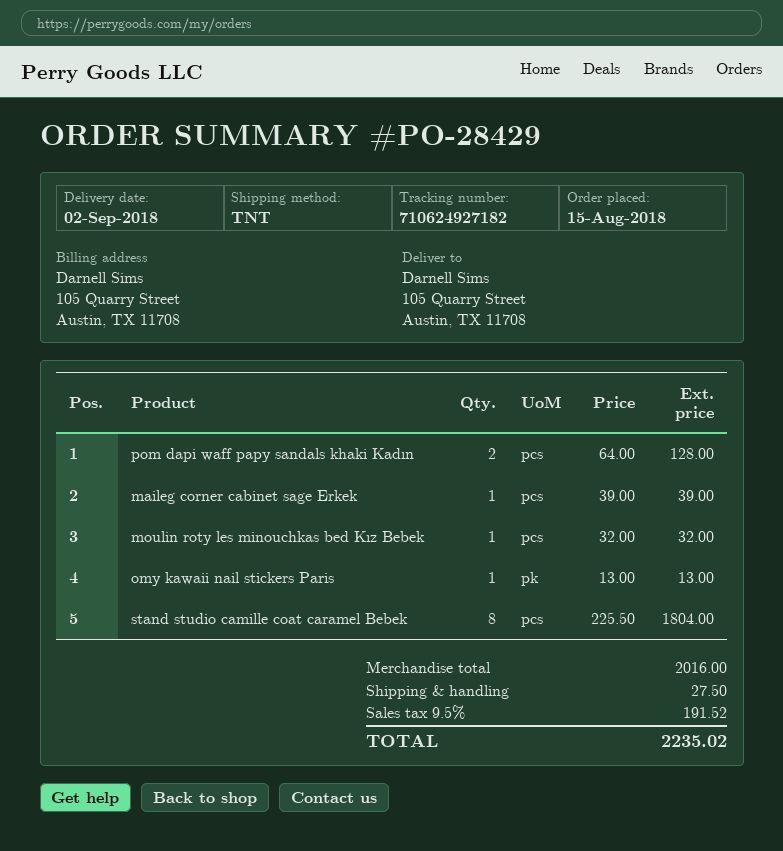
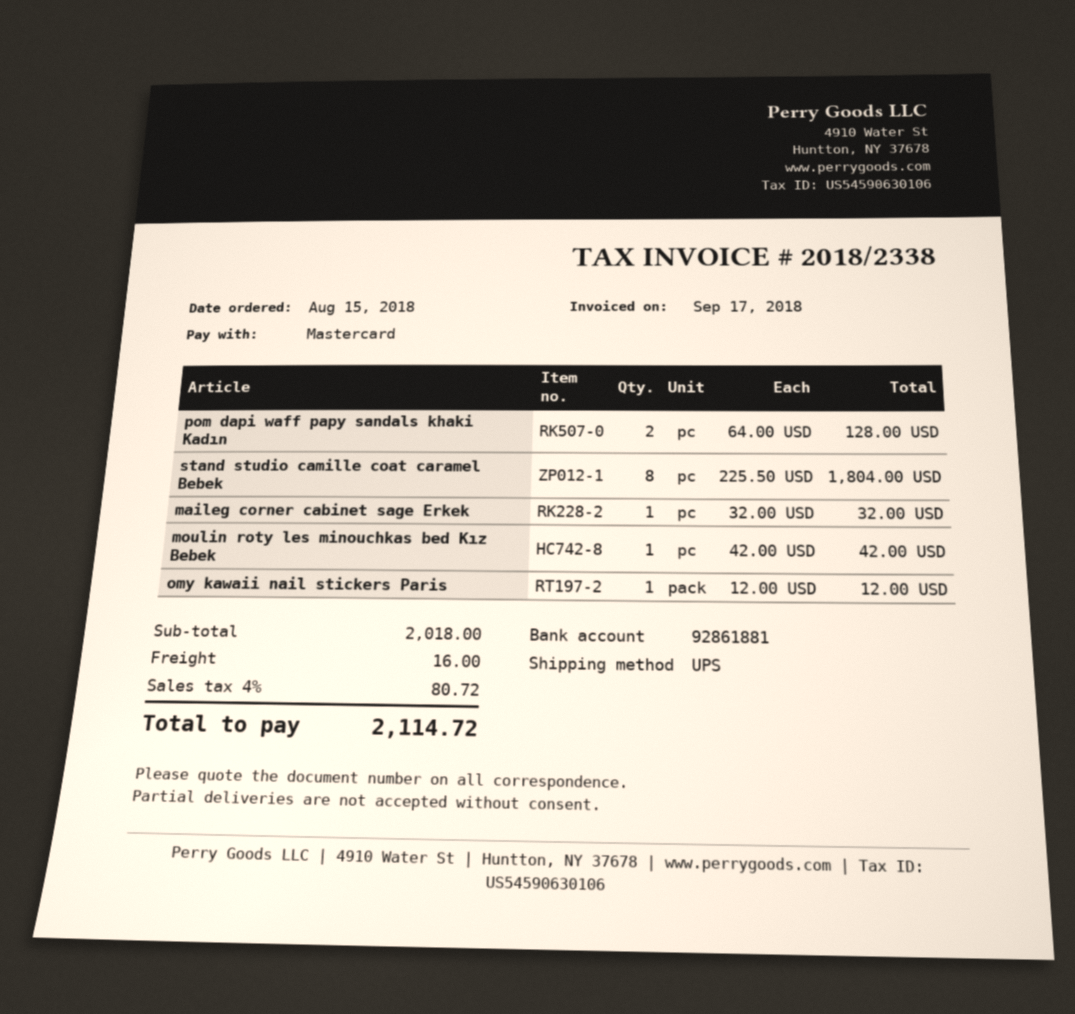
shipping method: TNT -> UPS
maileg corner cabinet sage Erkek: 1 x 39.00 = 39.00 -> 1 x 32.00 = 32.00
moulin roty les minouchkas bed Kız Bebek: 1 x 32.00 = 32.00 -> 1 x 42.00 = 42.00
omy kawaii nail stickers Paris: 1 x 13.00 = 13.00 -> 1 x 12.00 = 12.00
subtotal: 2016.00 -> 2018.00
shipping: 27.50 -> 16.00
tax: 9.5% = 191.52 -> 4% = 80.72
total: 2235.02 -> 2114.72

